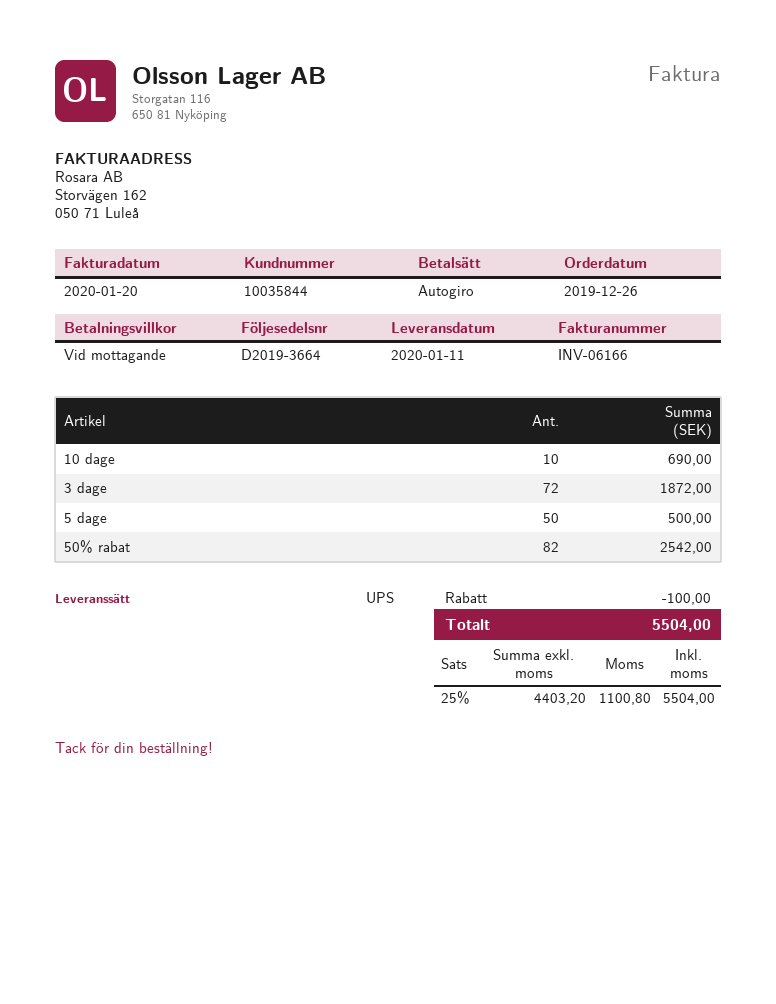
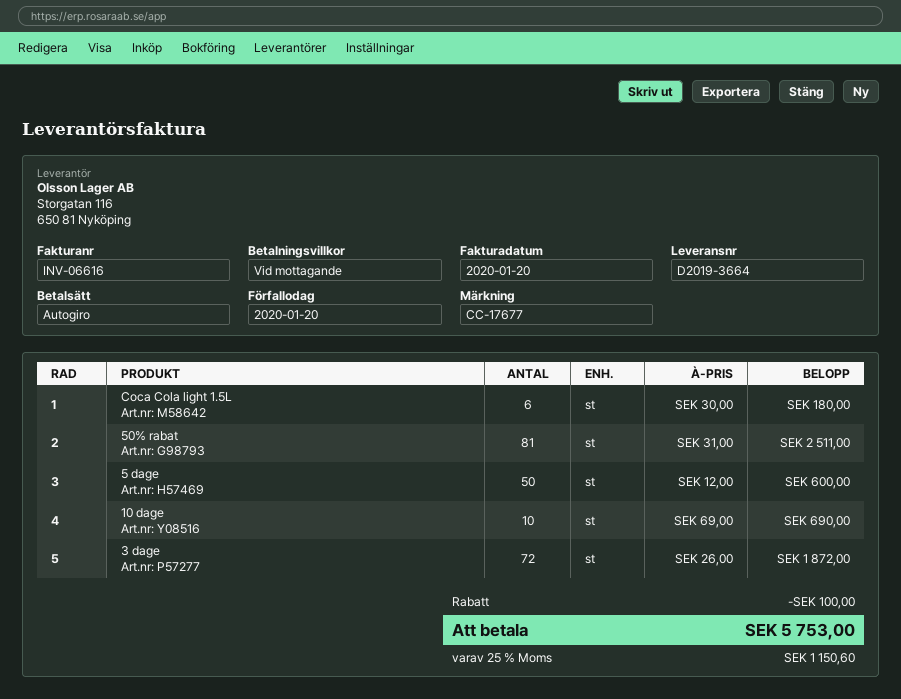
invoice number: INV-06166 -> INV-06616
5 dage: 50 for 500.00 -> 50 for 600.00
50% rabat: 82 for 2542.00 -> 81 for 2511.00
Coca Cola light 1.5L: none -> 6 for 180.00
tax: 25% = 1100.80 -> 25% = 1150.60
total: 5504.00 -> 5753.00

